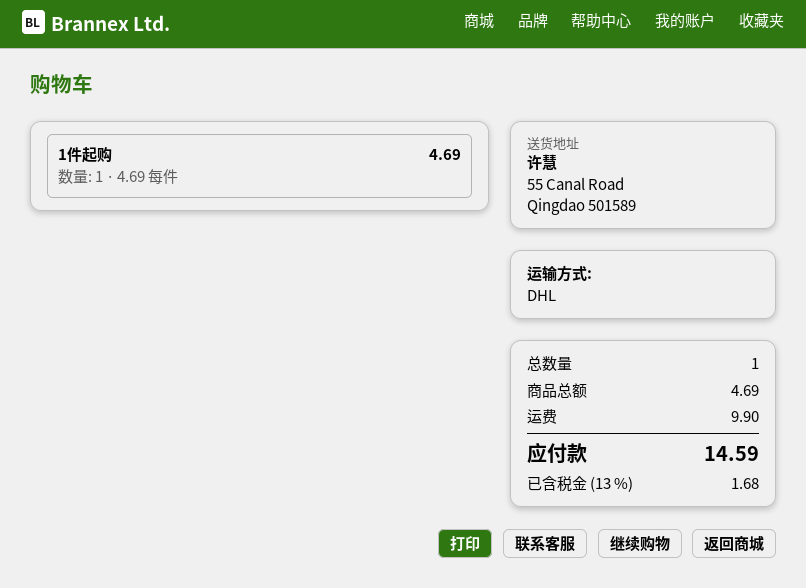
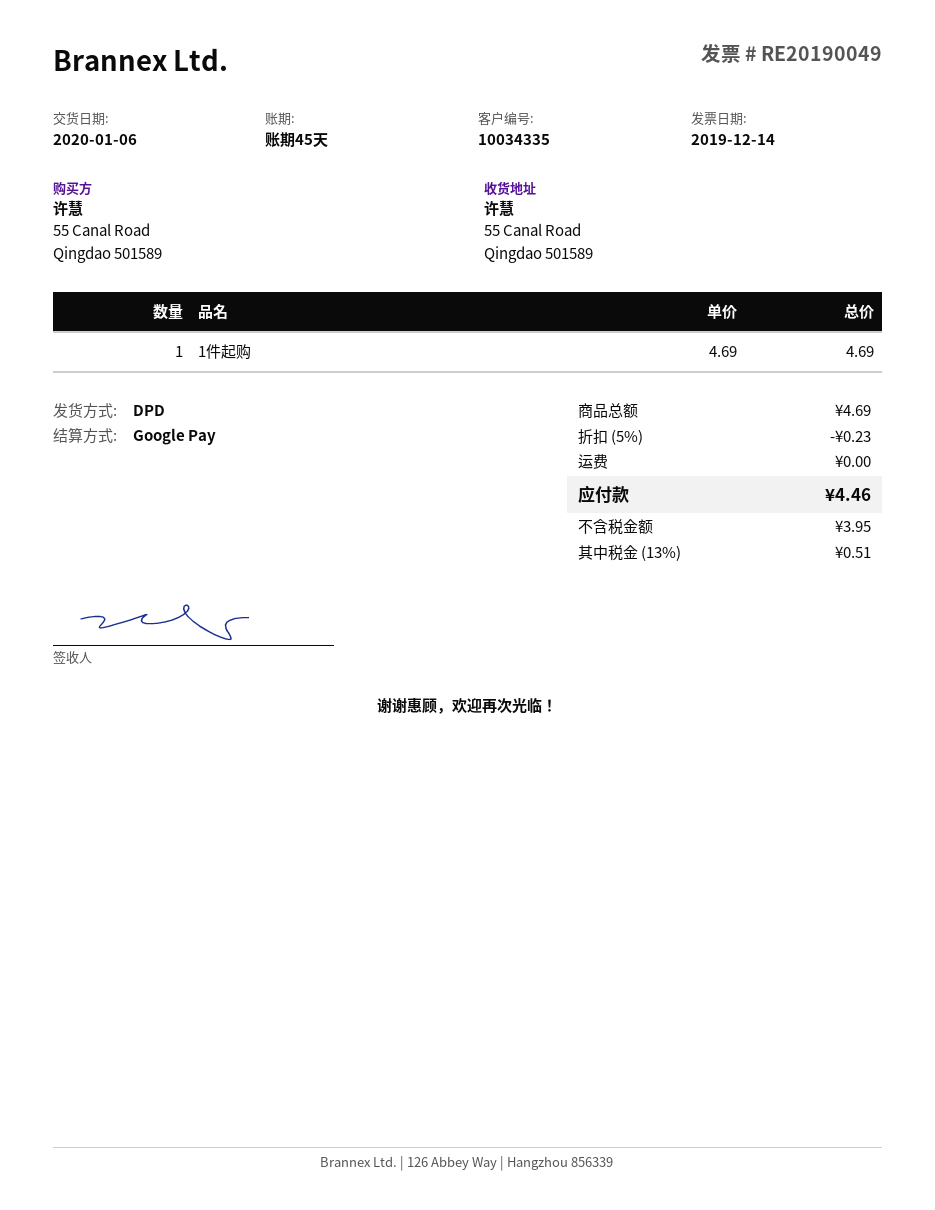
shipping method: DHL -> DPD
discount: none -> 5% = 0.23
shipping: 9.90 -> 0.00
tax: 13% = 1.68 -> 13% = 0.51
total: 14.59 -> 4.46

